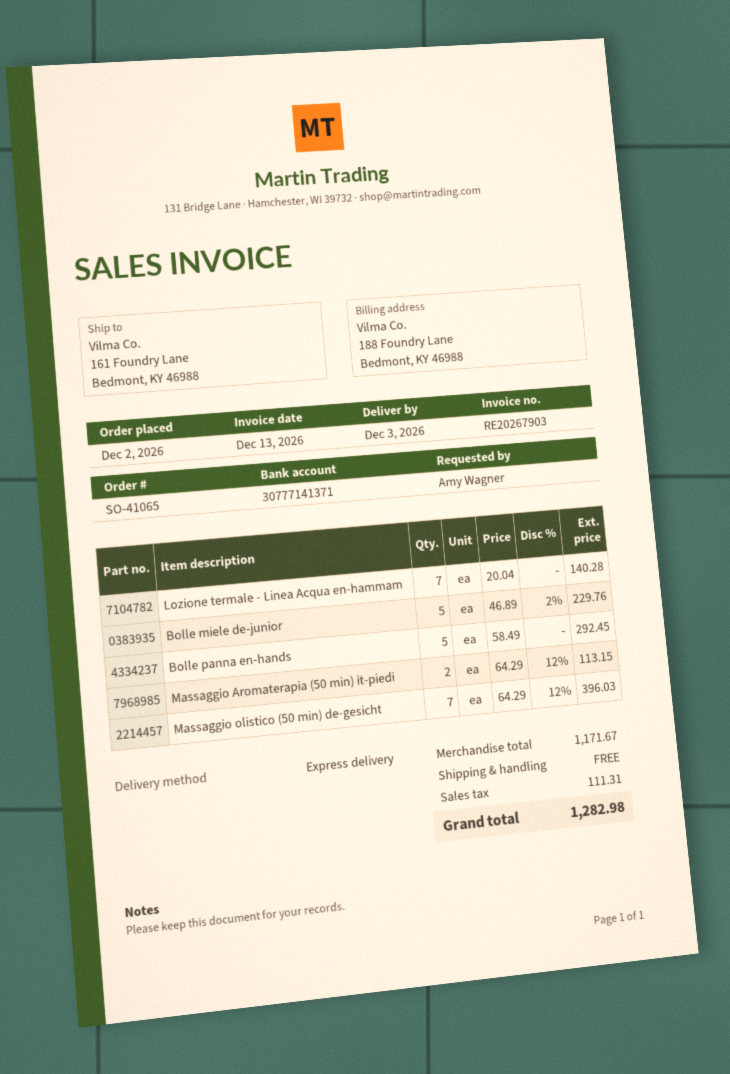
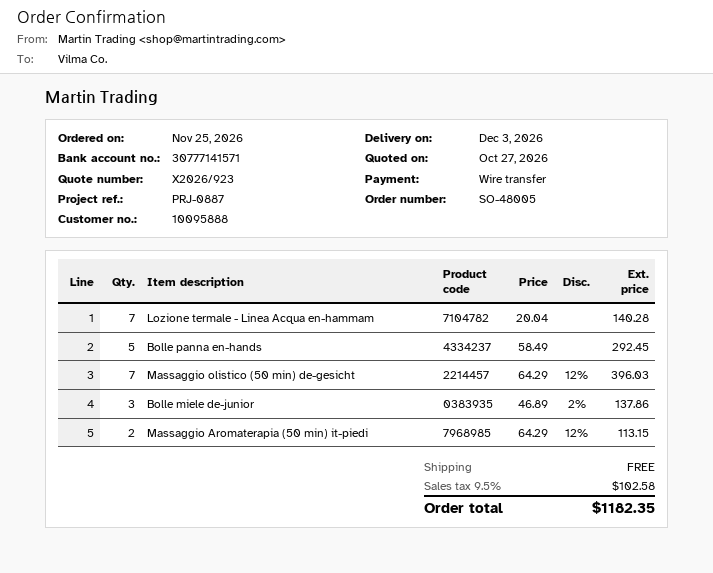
order number: SO-41065 -> SO-48005
order date: 2026-12-02 -> 2026-11-25
bank account: 30777141371 -> 30777141571
Bolle miele de-junior: 5 x 46.89 - 2% = 229.76 -> 3 x 46.89 - 2% = 137.86
tax: 111.31 -> 102.58
total: 1282.98 -> 1182.35

